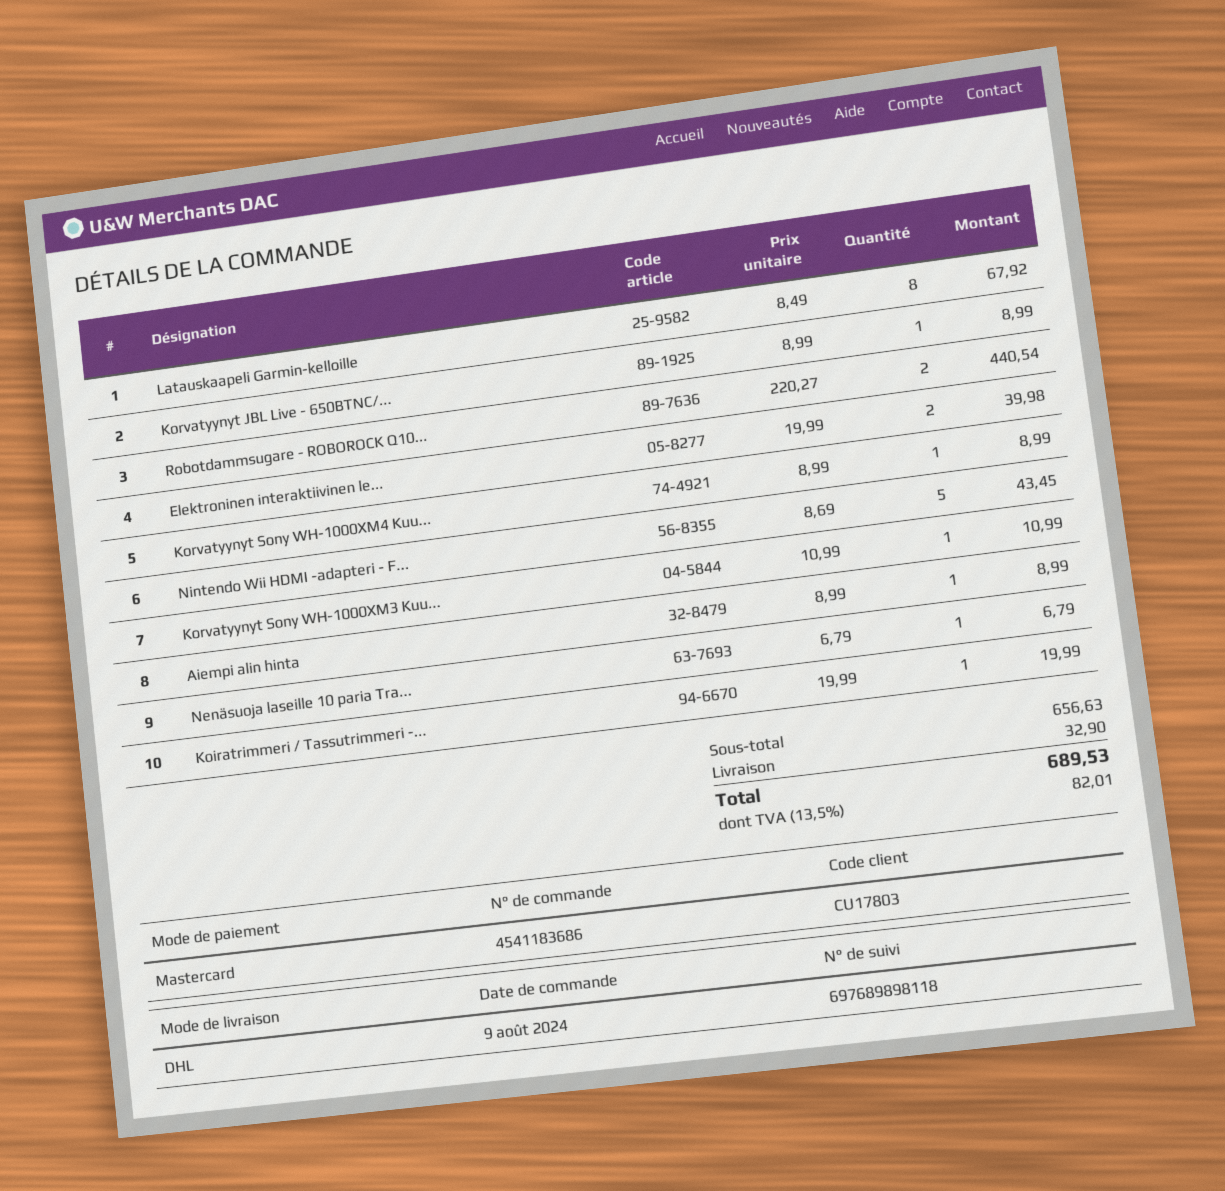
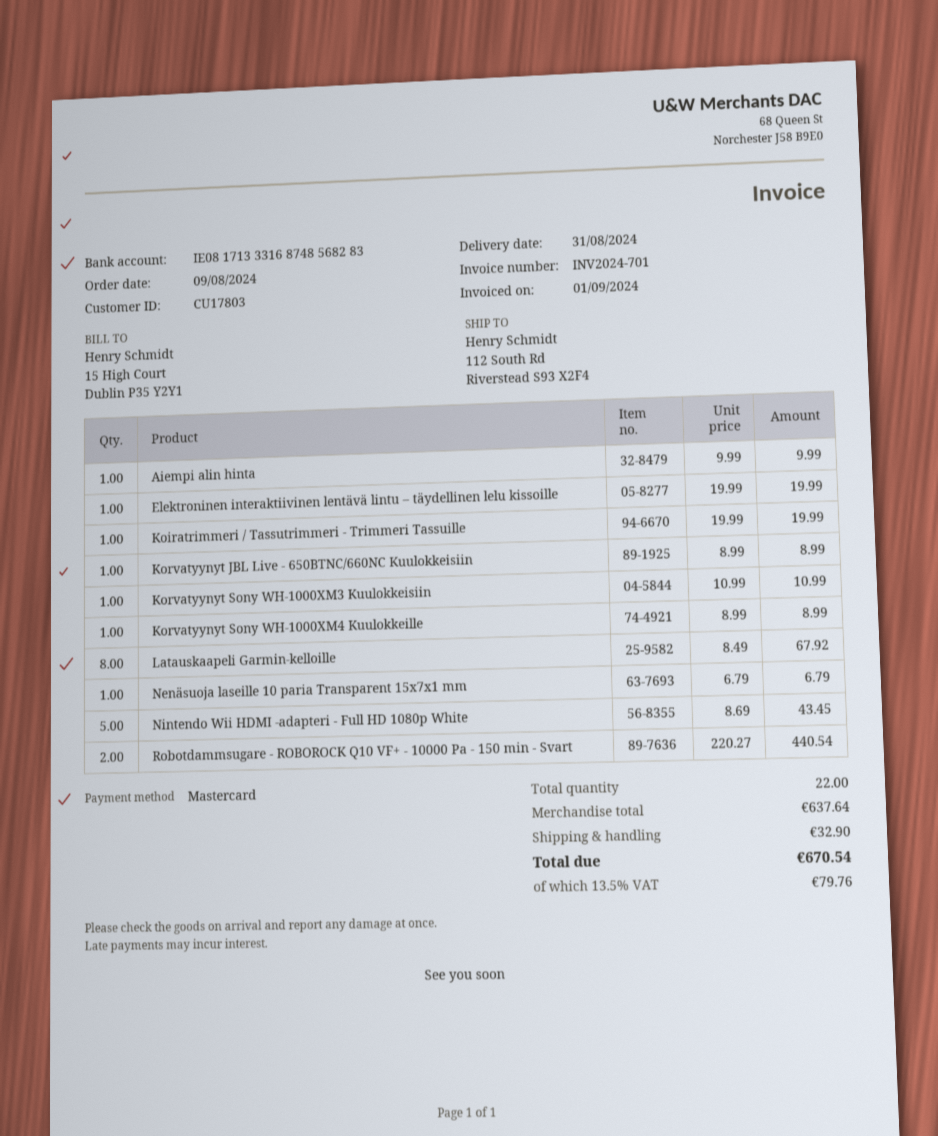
Elektroninen interaktiivinen le...: 2 x 19.99 = 39.98 -> 1 x 19.99 = 19.99
Aiempi alin hinta: 1 x 8.99 = 8.99 -> 1 x 9.99 = 9.99
subtotal: 656.63 -> 637.64
tax: 13.5% = 82.01 -> 13.5% = 79.76
total: 689.53 -> 670.54

